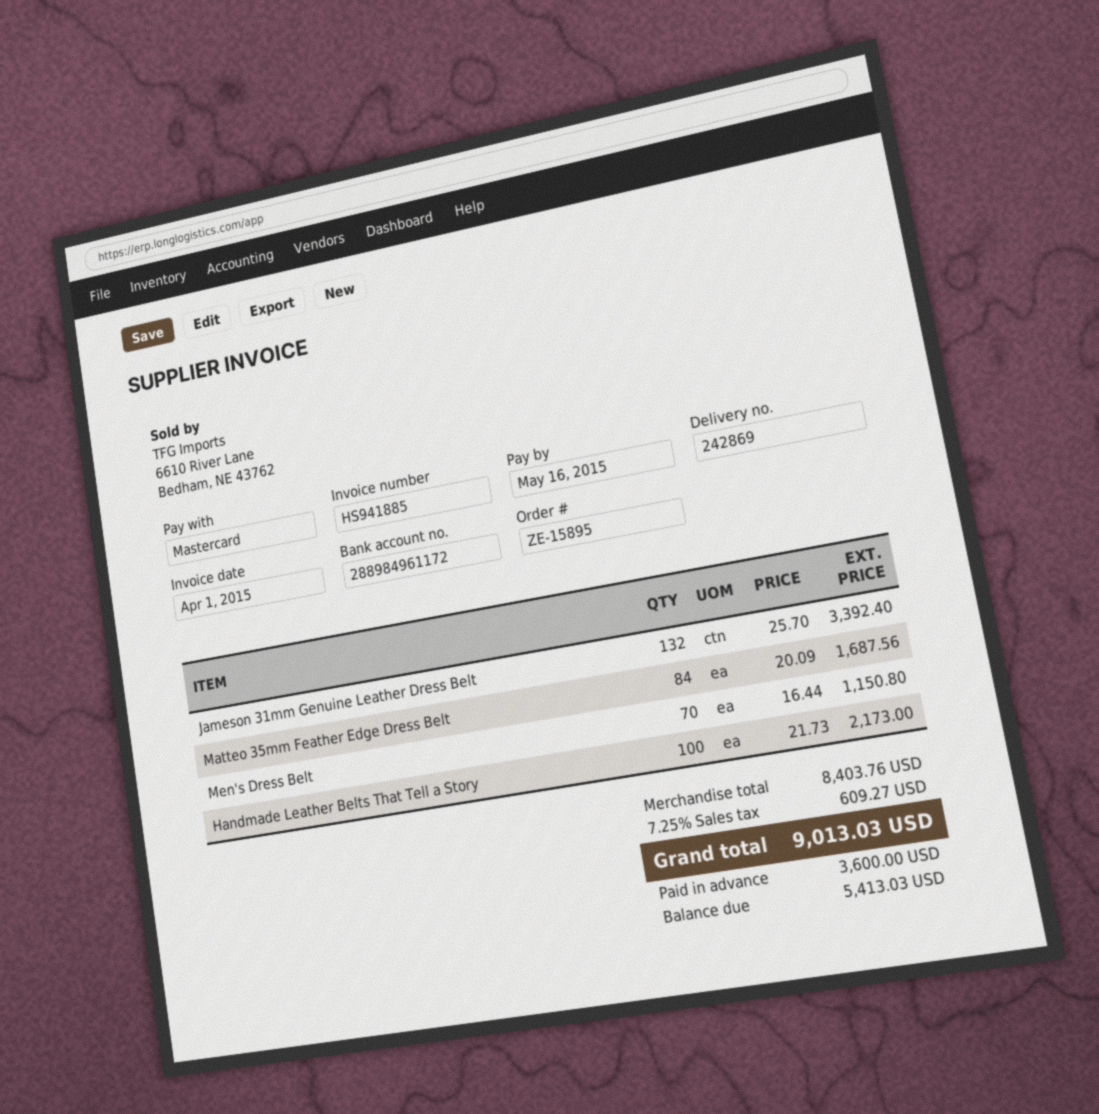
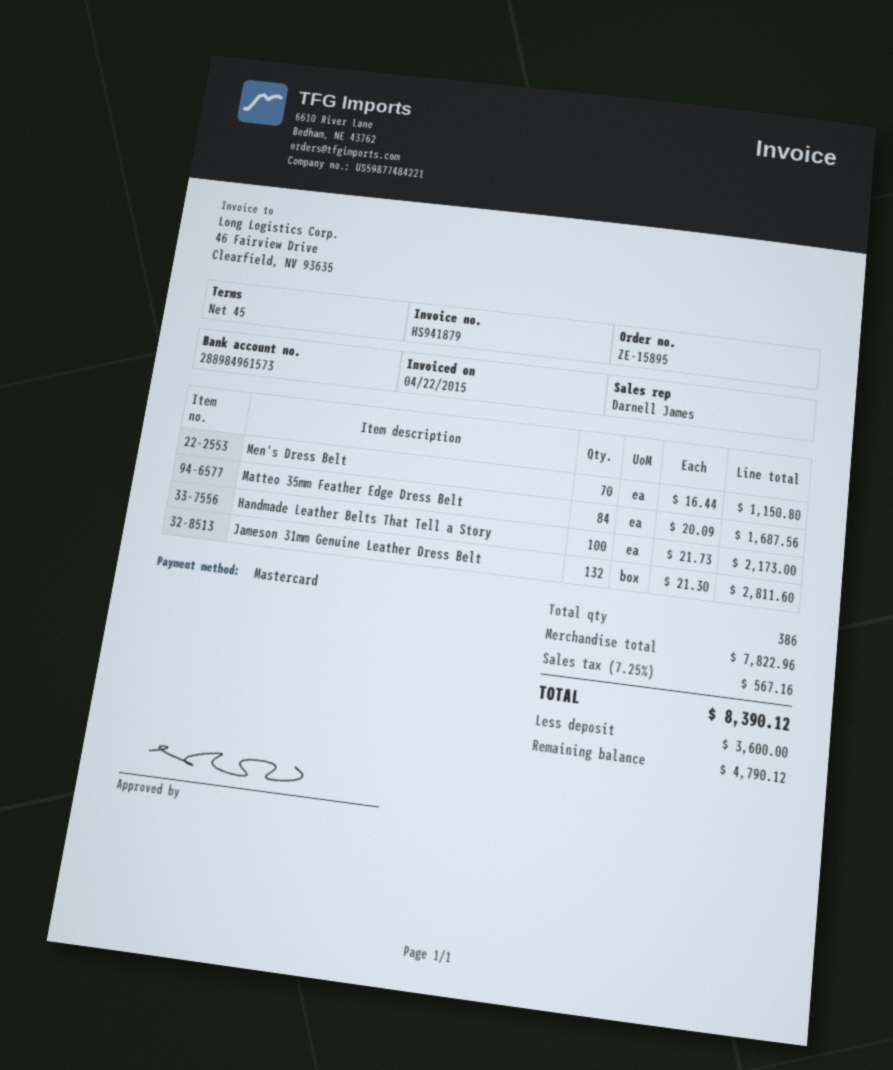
invoice number: HS941885 -> HS941879
invoice date: 2015-04-01 -> 2015-04-22
bank account: 288984961172 -> 288984961573
Jameson 31mm Genuine Leather Dress Belt: 132 x 25.70 = 3392.40 -> 132 x 21.30 = 2811.60
subtotal: 8403.76 -> 7822.96
tax: 7.25% = 609.27 -> 7.25% = 567.16
total: 9013.03 -> 8390.12
balance: 5413.03 -> 4790.12

